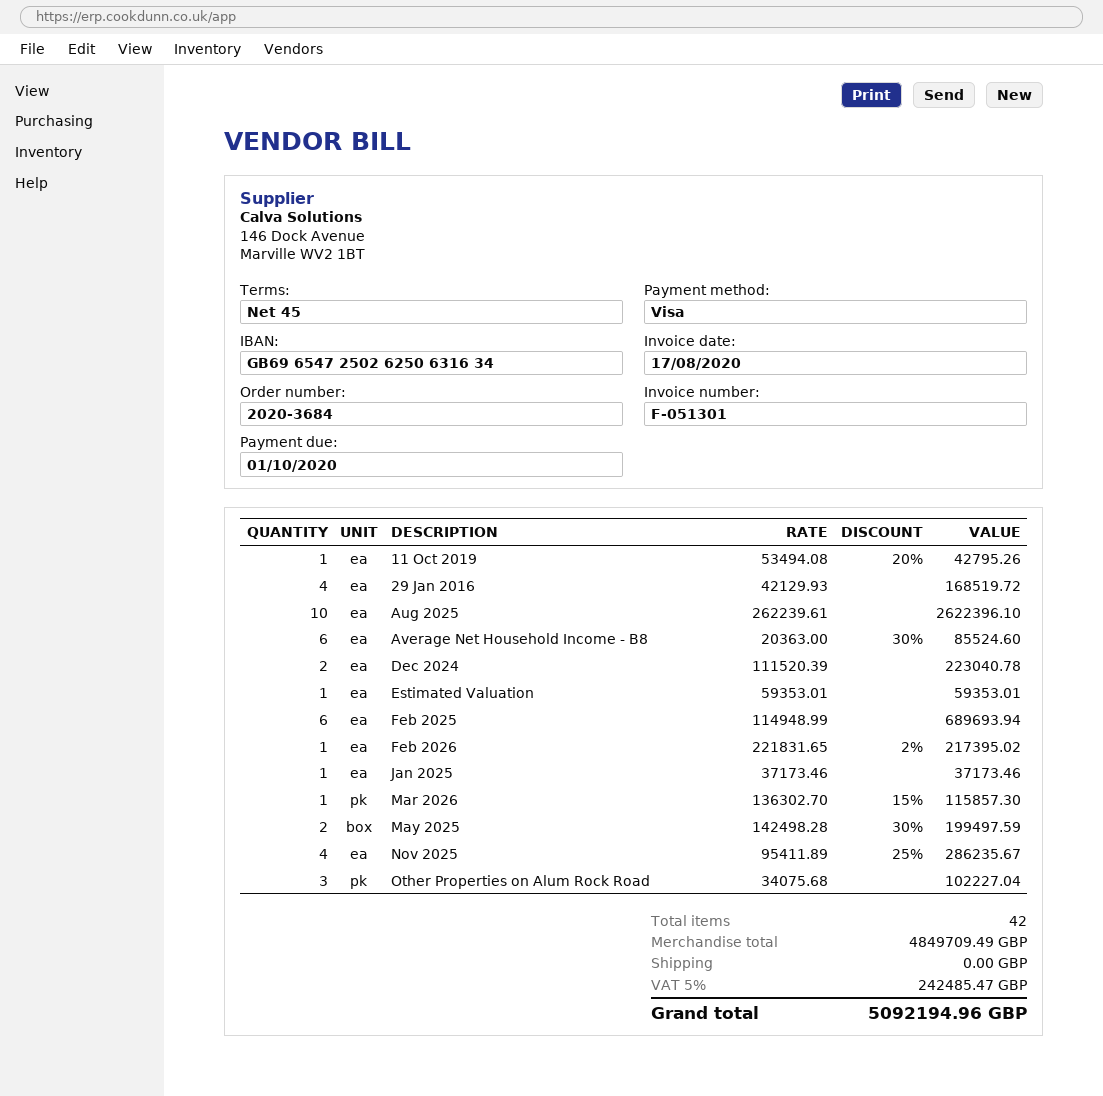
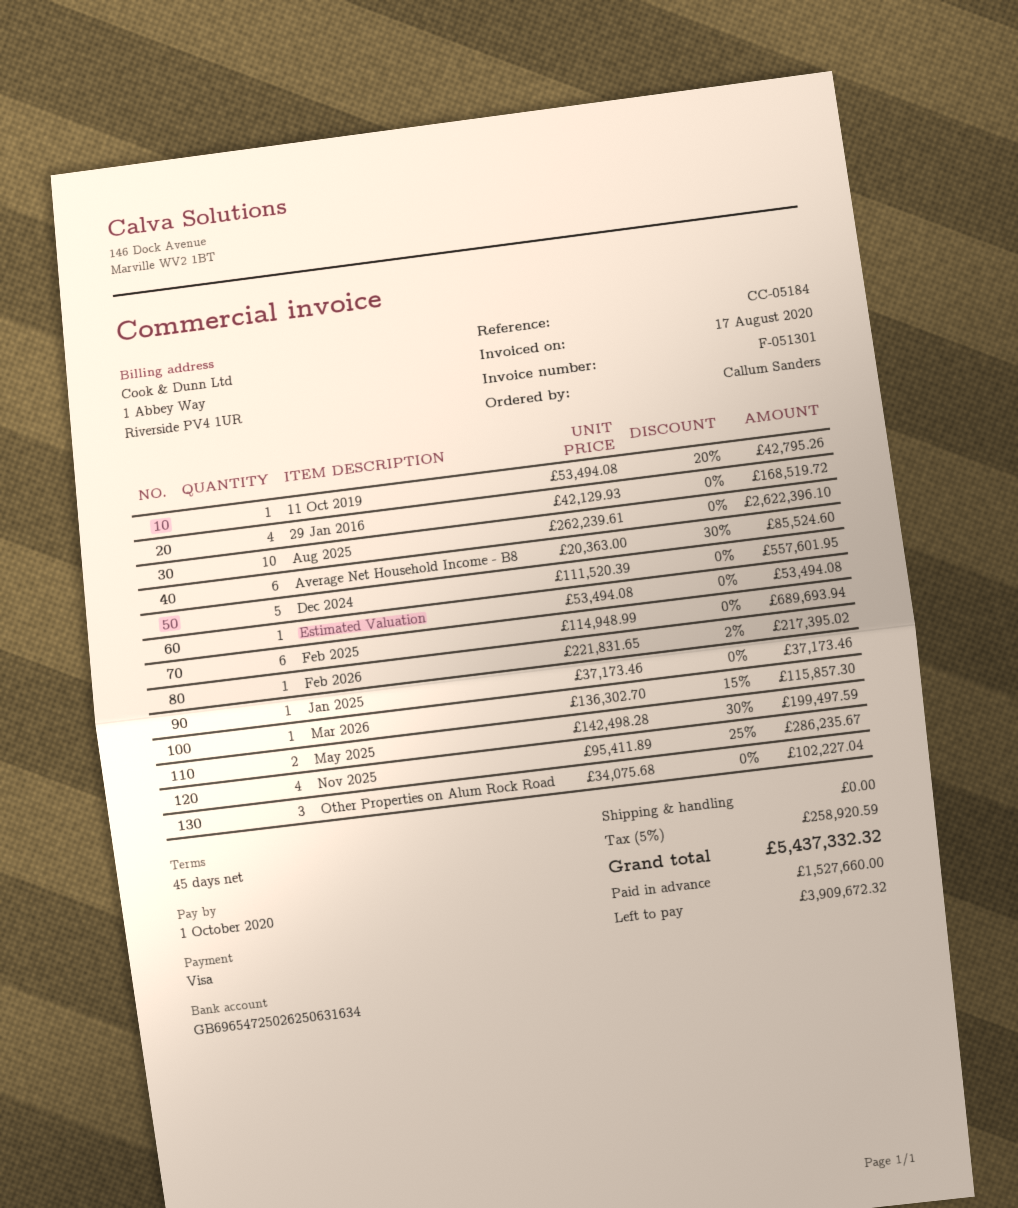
Dec 2024: 2 x 111520.39 = 223040.78 -> 5 x 111520.39 = 557601.95
Estimated Valuation: 1 x 59353.01 = 59353.01 -> 1 x 53494.08 = 53494.08
tax: 5% = 242485.47 -> 5% = 258920.59
total: 5092194.96 -> 5437332.32

